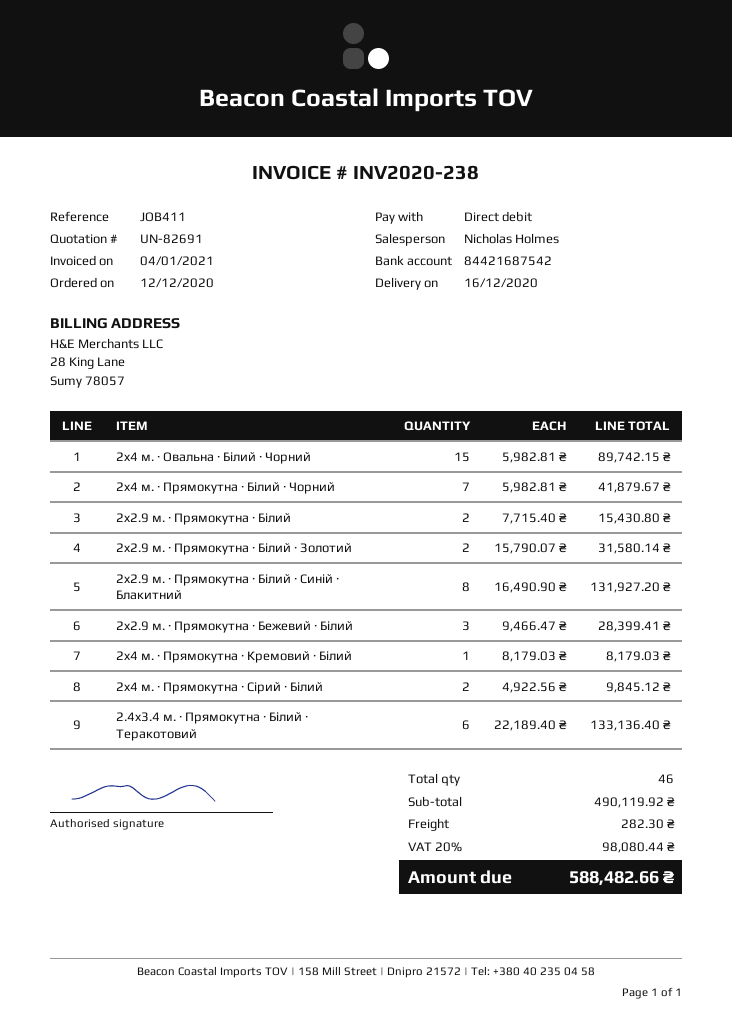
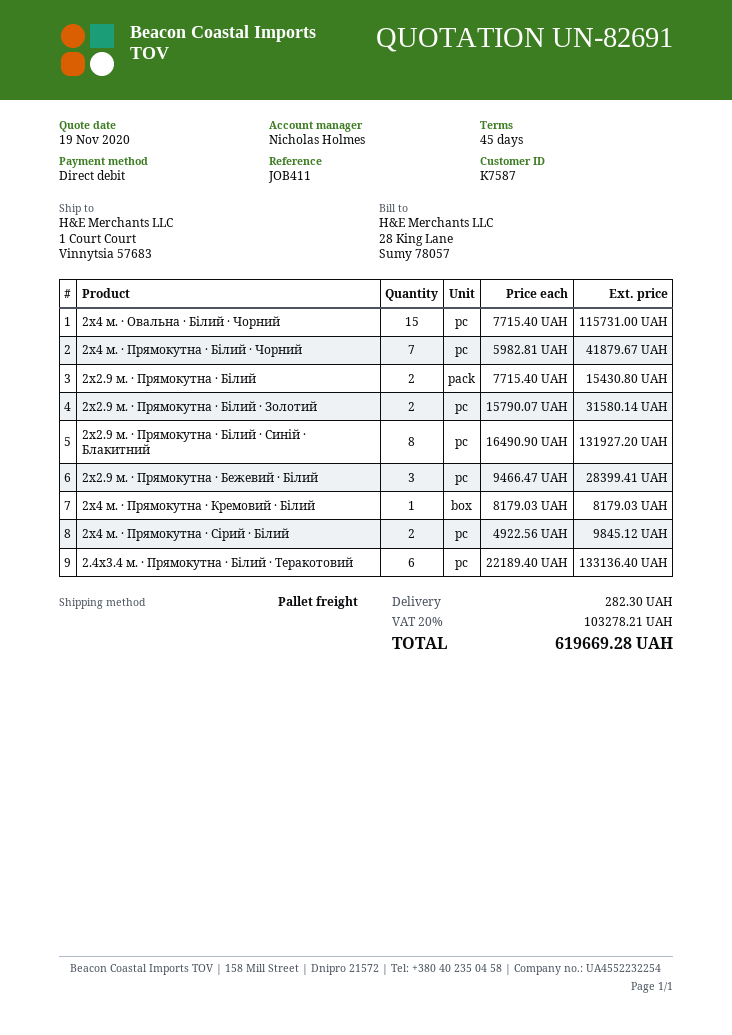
2x4 м. · Овальна · Білий · Чорний: 15 x 5982.81 = 89742.15 -> 15 x 7715.40 = 115731.00
tax: 20% = 98080.44 -> 20% = 103278.21
total: 588482.66 -> 619669.28

